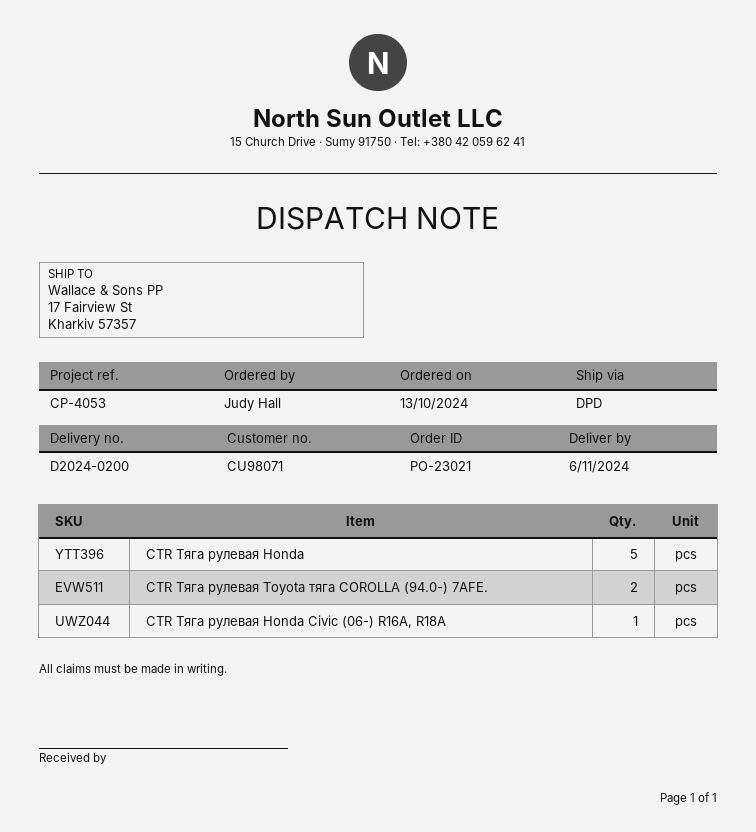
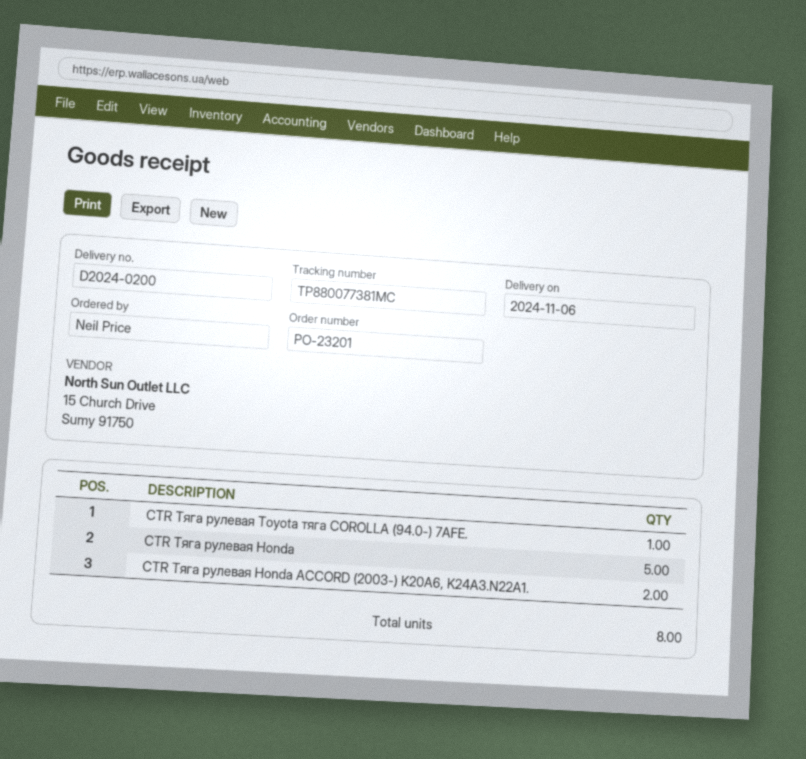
order number: PO-23021 -> PO-23201
ordered by: Judy Hall -> Neil Price
CTR Тяга рулевая Toyota тяга COROLLA (94.0-) 7AFE.: 2 -> 1
CTR Тяга рулевая Honda Civic (06-) R16A, R18A: 1 -> none
CTR Тяга рулевая Honda ACCORD (2003-) K20A6, K24A3.N22A1.: none -> 2

